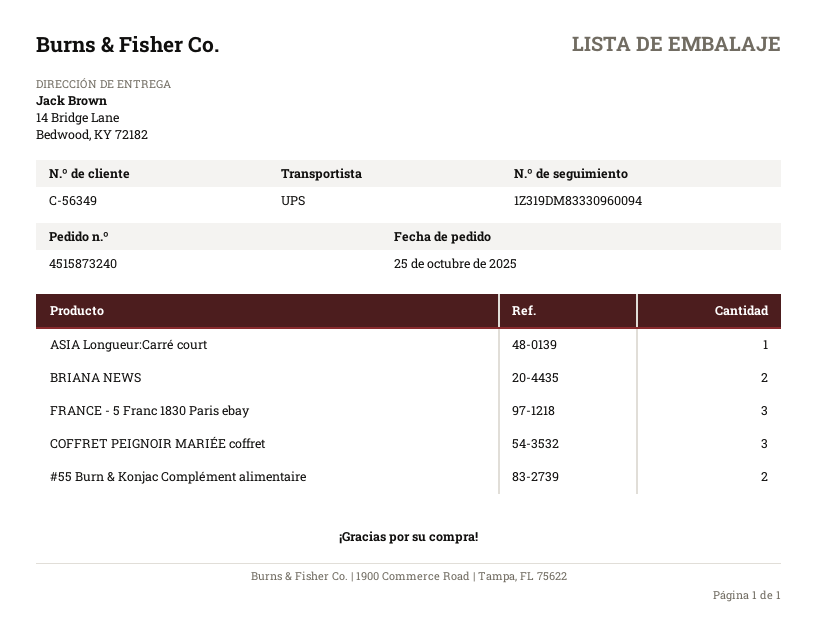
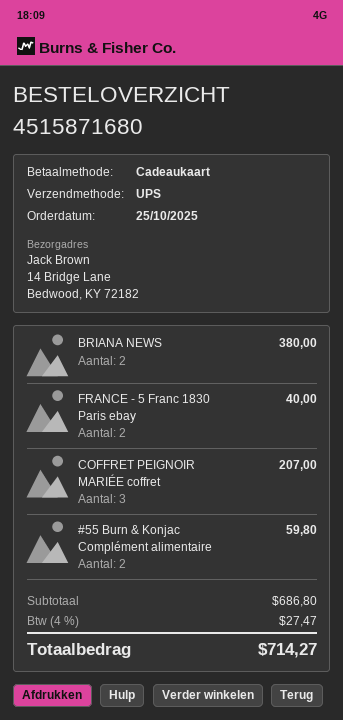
order number: 4515873240 -> 4515871680
ASIA Longueur:Carré court: 1 -> none
FRANCE - 5 Franc 1830 Paris ebay: 3 -> 2

